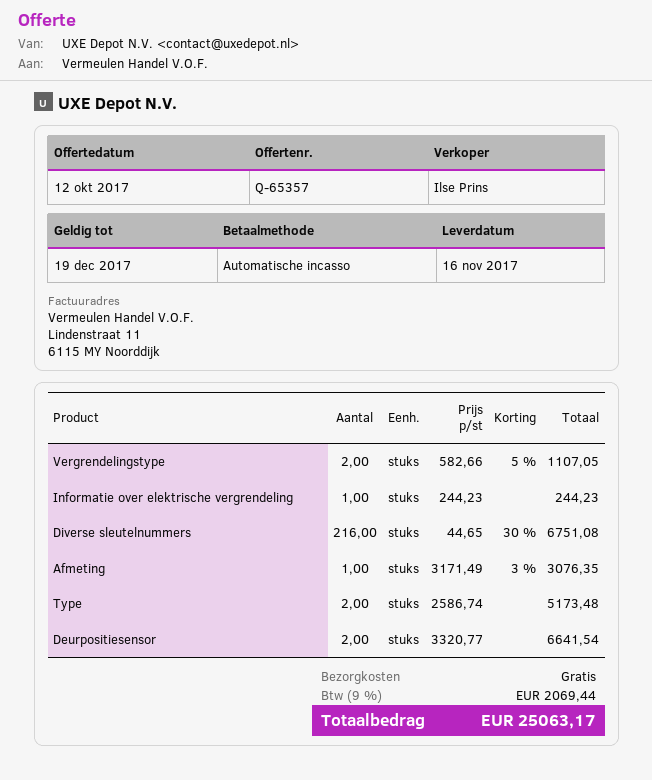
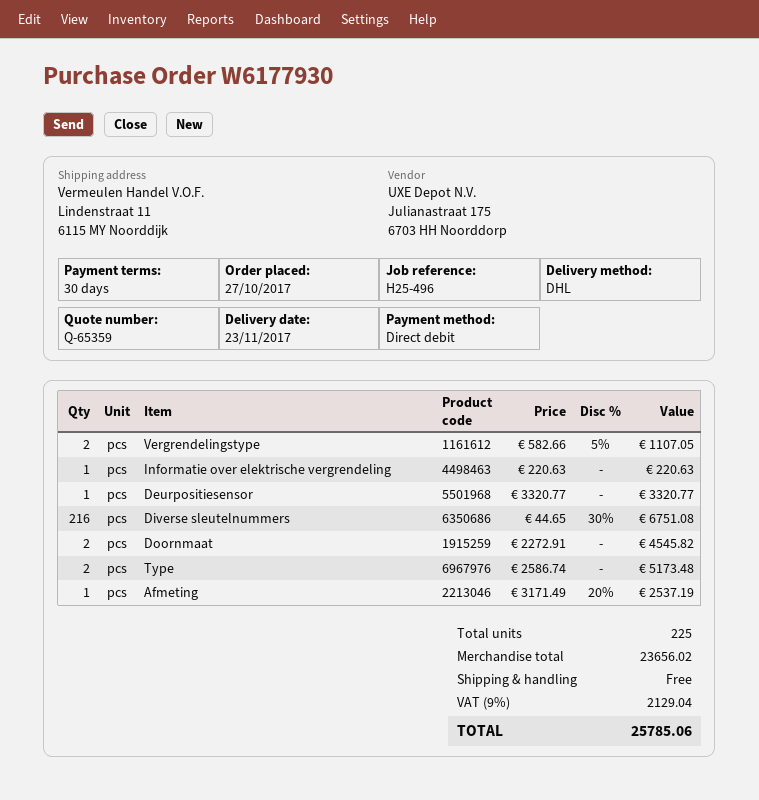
quote number: Q-65357 -> Q-65359
delivery date: 2017-11-16 -> 2017-11-23
Informatie over elektrische vergrendeling: 1 x 244.23 = 244.23 -> 1 x 220.63 = 220.63
Afmeting: 1 x 3171.49 - 3% = 3076.35 -> 1 x 3171.49 - 20% = 2537.19
Deurpositiesensor: 2 x 3320.77 = 6641.54 -> 1 x 3320.77 = 3320.77
Doornmaat: none -> 2 x 2272.91 = 4545.82
tax: 9% = 2069.44 -> 9% = 2129.04
total: 25063.17 -> 25785.06

